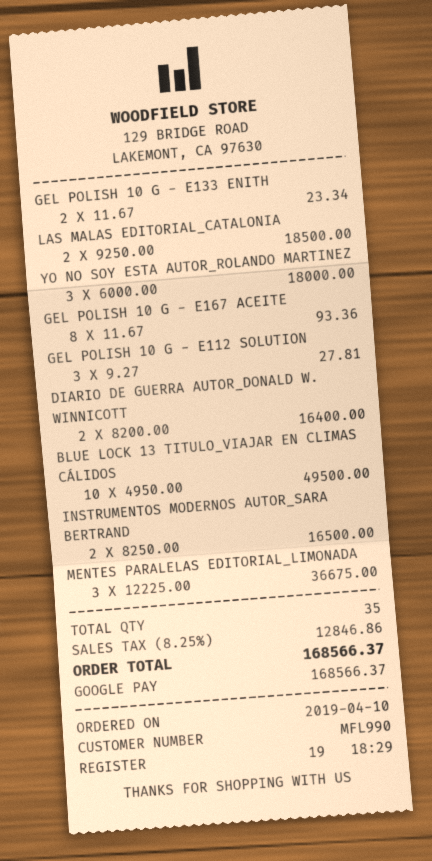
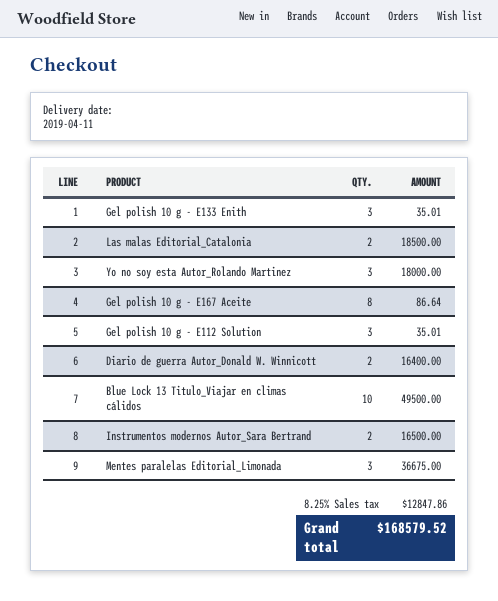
GEL POLISH 10 G - E133 ENITH: 2 for 23.34 -> 3 for 35.01
GEL POLISH 10 G - E167 ACEITE: 8 for 93.36 -> 8 for 86.64
GEL POLISH 10 G - E112 SOLUTION: 3 for 27.81 -> 3 for 35.01
tax: 8.25% = 12846.86 -> 8.25% = 12847.86
total: 168566.37 -> 168579.52

